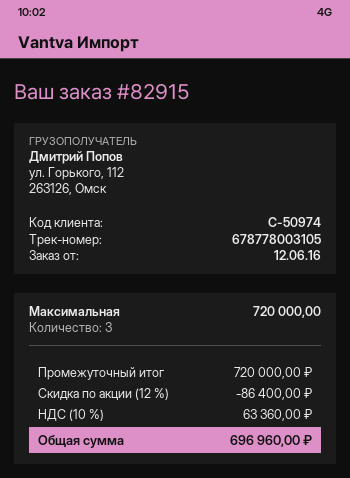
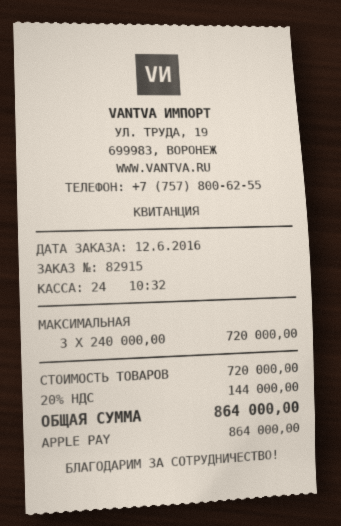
discount: 12% = 86400.00 -> none
tax: 10% = 63360.00 -> 20% = 144000.00
total: 696960.00 -> 864000.00

